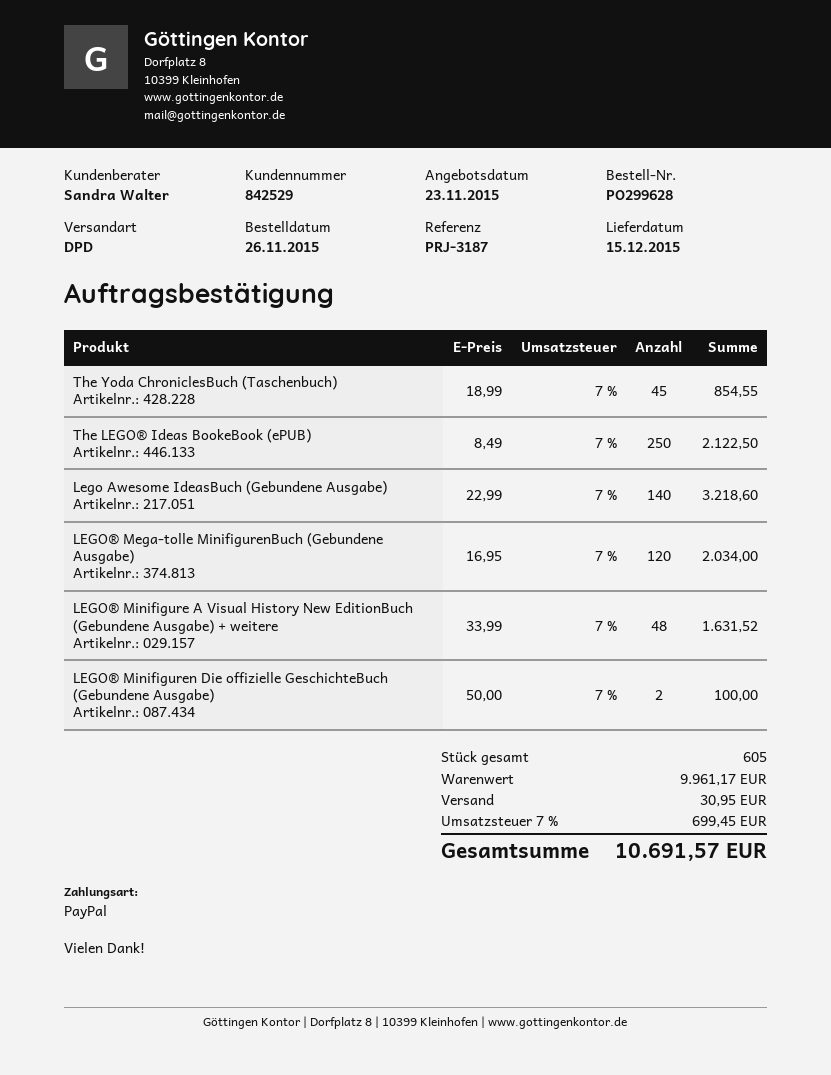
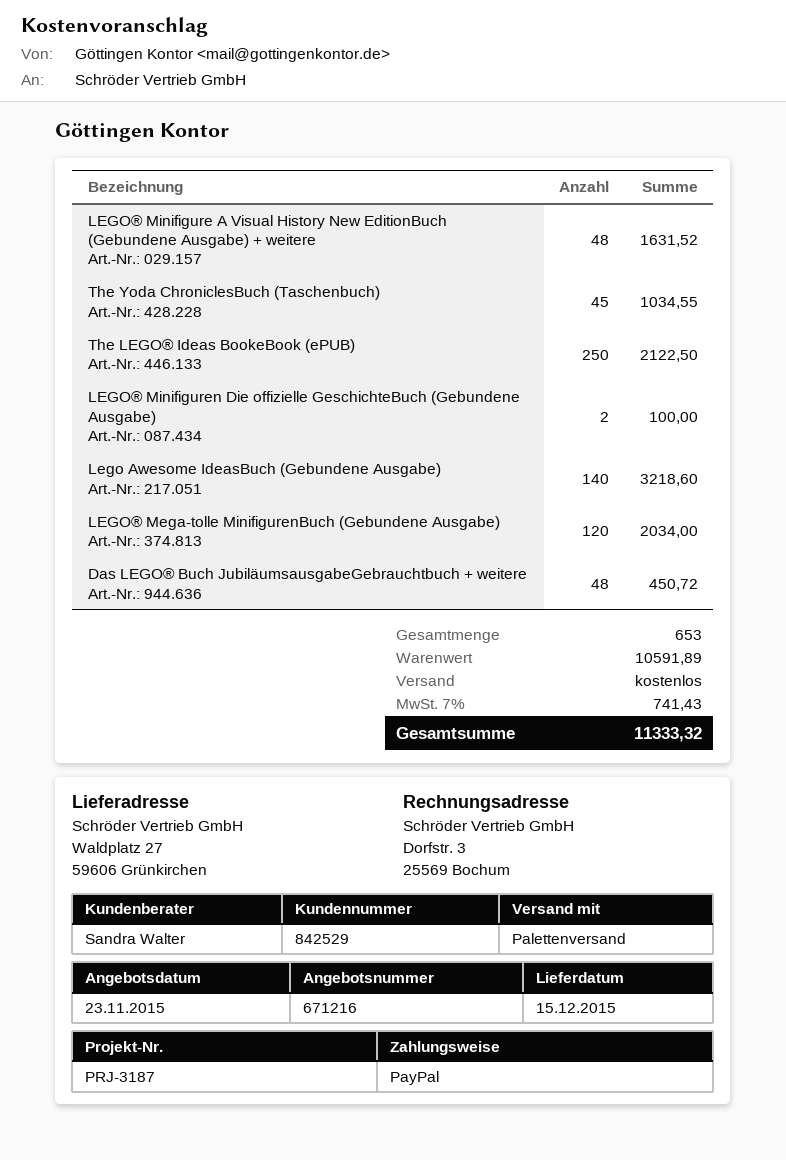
shipping method: DPD -> pallet freight
The Yoda ChroniclesBuch (Taschenbuch): 45 for 854.55 -> 45 for 1034.55
Das LEGO® Buch JubiläumsausgabeGebrauchtbuch + weitere: none -> 48 for 450.72
total quantity: 605 -> 653
subtotal: 9961.17 -> 10591.89
shipping: 30.95 -> 0.00
tax: 7% = 699.45 -> 7% = 741.43
total: 10691.57 -> 11333.32

